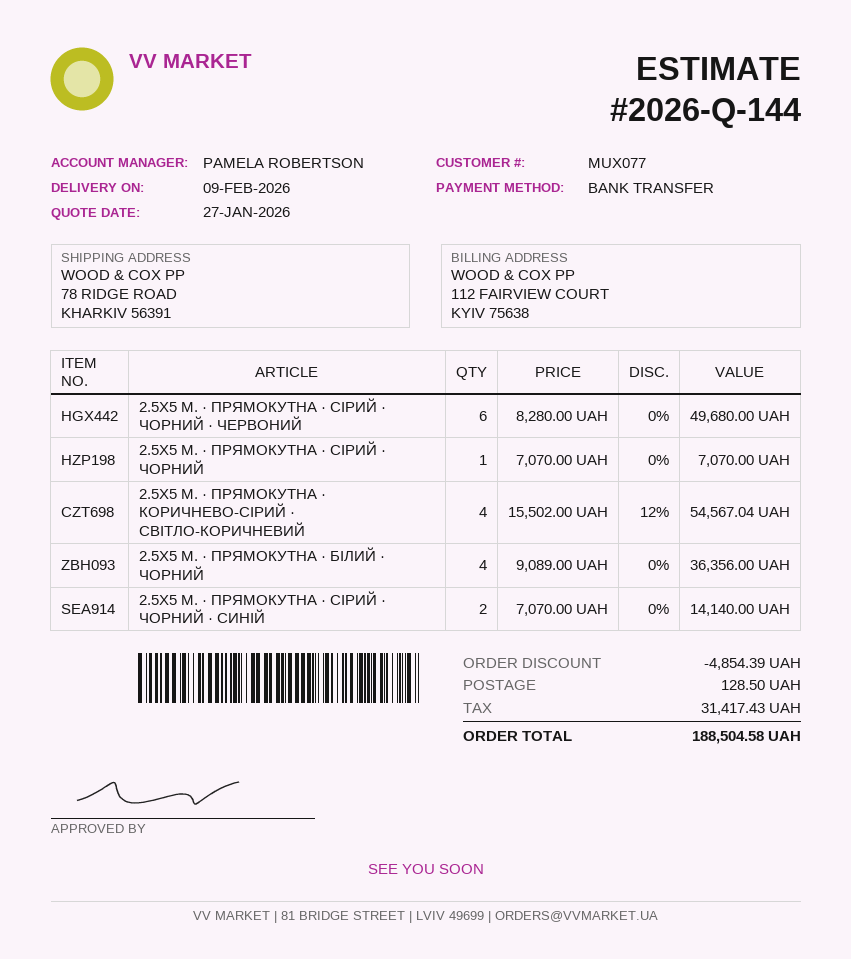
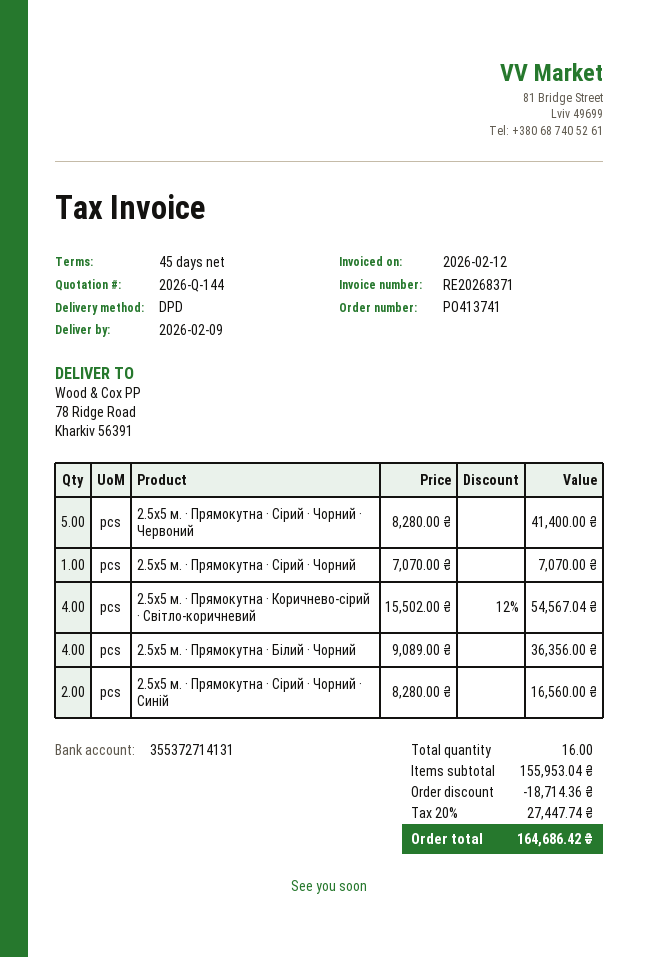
2.5X5 М. · ПРЯМОКУТНА · СІРИЙ · ЧОРНИЙ · ЧЕРВОНИЙ: 6 x 8280.00 = 49680.00 -> 5 x 8280.00 = 41400.00
2.5X5 М. · ПРЯМОКУТНА · СІРИЙ · ЧОРНИЙ · СИНІЙ: 2 x 7070.00 = 14140.00 -> 2 x 8280.00 = 16560.00
discount: 4854.39 -> 18714.36
shipping: 128.50 -> none
tax: 31417.43 -> 27447.74
total: 188504.58 -> 164686.42

